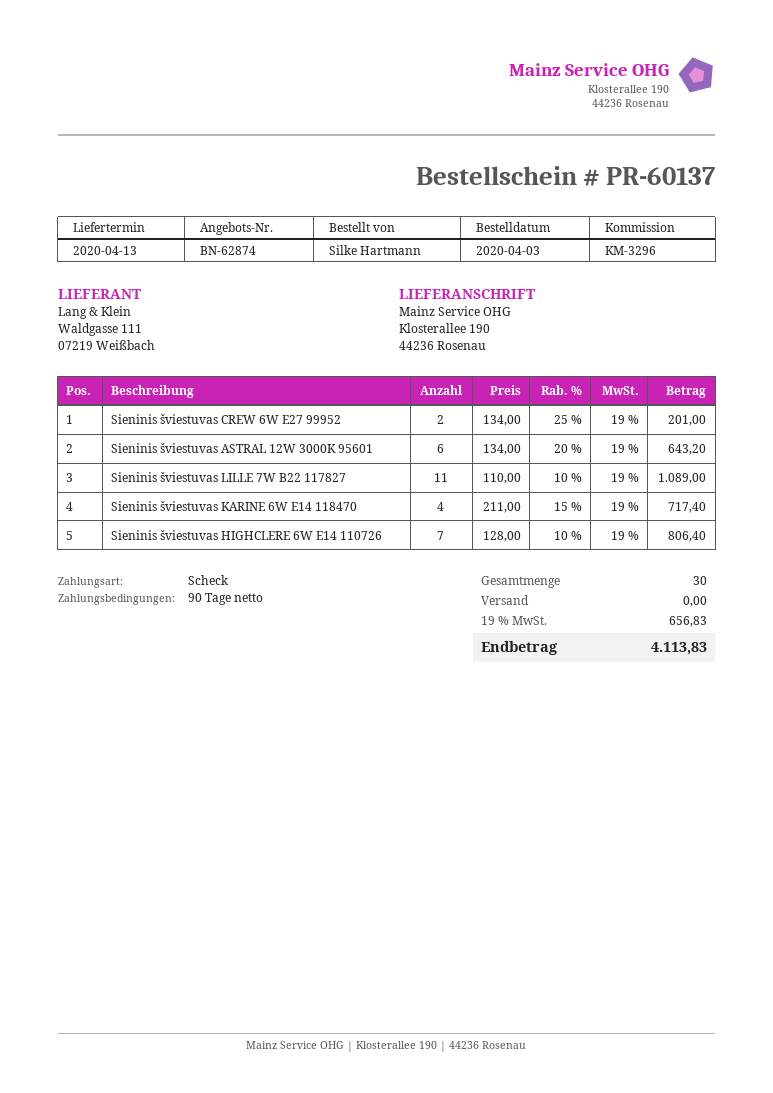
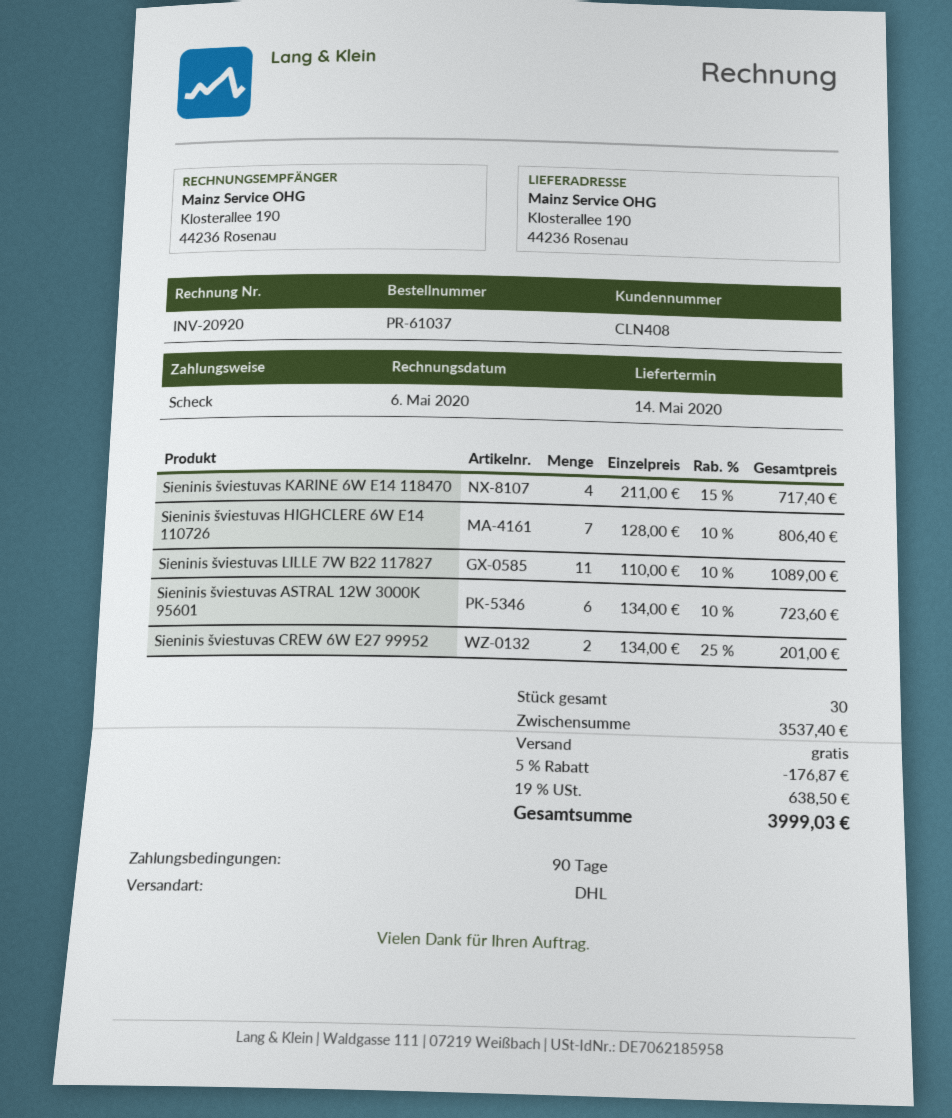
order number: PR-60137 -> PR-61037
delivery date: 2020-04-13 -> 2020-05-14
Sieninis šviestuvas ASTRAL 12W 3000K 95601: 6 x 134.00 - 20% = 643.20 -> 6 x 134.00 - 10% = 723.60
discount: none -> 5% = 176.87
tax: 19% = 656.83 -> 19% = 638.50
total: 4113.83 -> 3999.03

